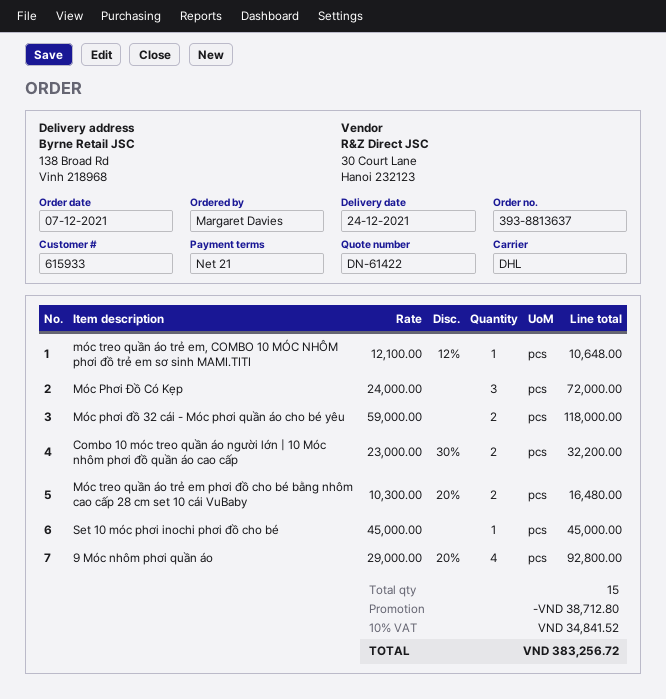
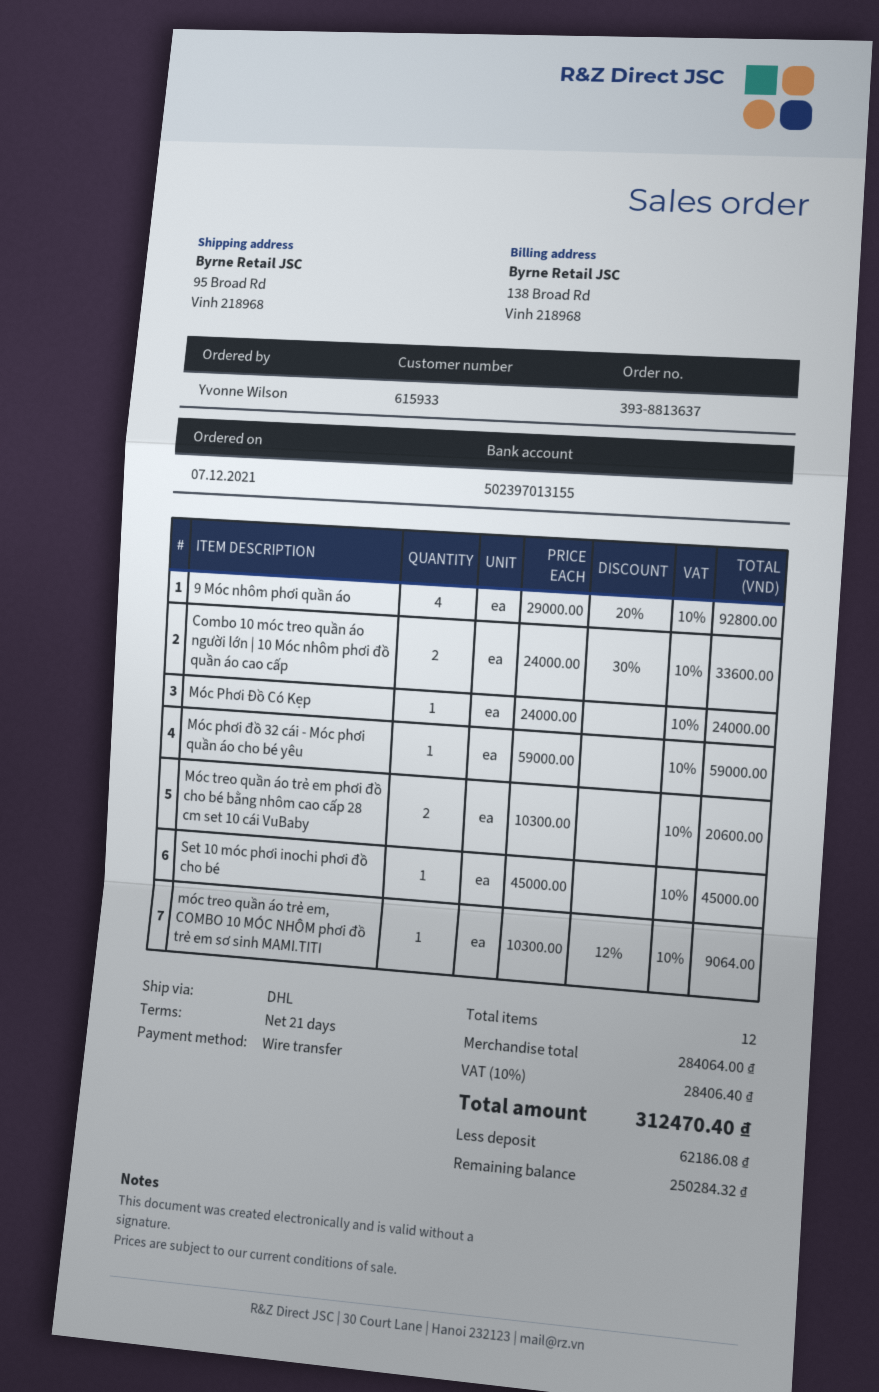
ordered by: Margaret Davies -> Yvonne Wilson
ship to: 138 Broad Rd, Vinh 218968 -> 95 Broad Rd, Vinh 218968
móc treo quần áo trẻ em, COMBO 10 MÓC NHÔM phơi đồ trẻ em sơ sinh MAMI.TITI: 1 x 12100.00 - 12% = 10648.00 -> 1 x 10300.00 - 12% = 9064.00
Móc Phơi Đồ Có Kẹp: 3 x 24000.00 = 72000.00 -> 1 x 24000.00 = 24000.00
Móc phơi đồ 32 cái - Móc phơi quần áo cho bé yêu: 2 x 59000.00 = 118000.00 -> 1 x 59000.00 = 59000.00
Combo 10 móc treo quần áo người lớn | 10 Móc nhôm phơi đồ quần áo cao cấp: 2 x 23000.00 - 30% = 32200.00 -> 2 x 24000.00 - 30% = 33600.00
Móc treo quần áo trẻ em phơi đồ cho bé bằng nhôm cao cấp 28 cm set 10 cái VuBaby: 2 x 10300.00 - 20% = 16480.00 -> 2 x 10300.00 = 20600.00
total quantity: 15 -> 12
discount: 38712.80 -> none
tax: 10% = 34841.52 -> 10% = 28406.40
total: 383256.72 -> 312470.40

